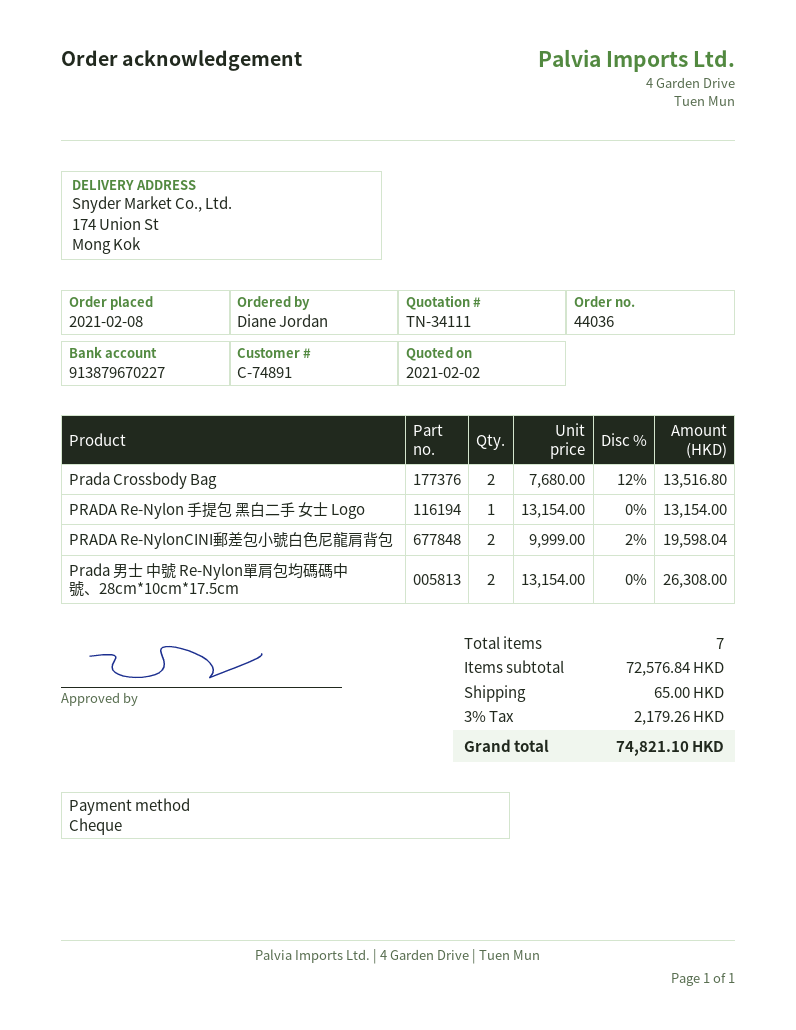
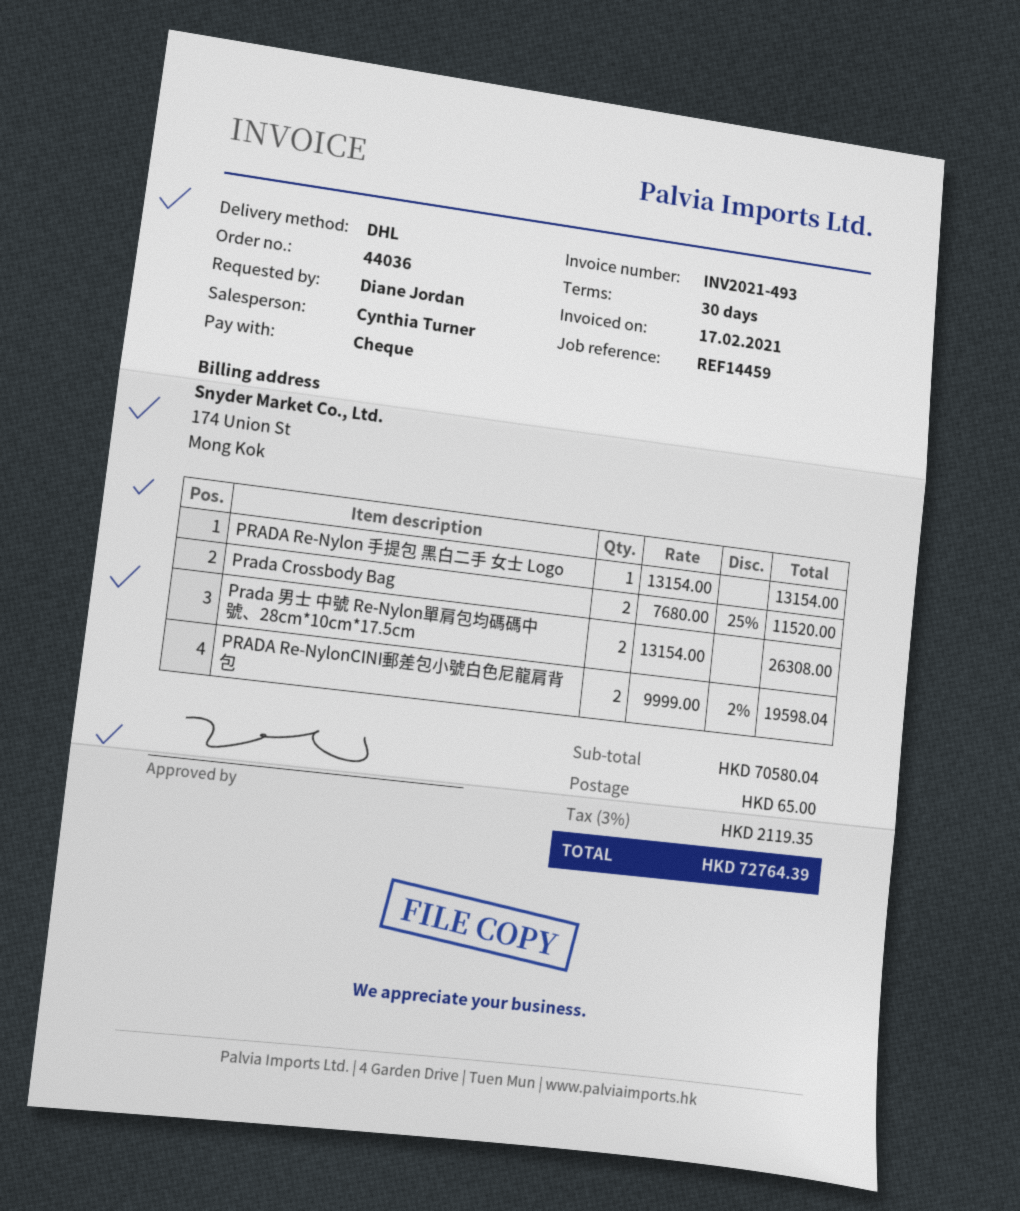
Prada Crossbody Bag: 2 x 7680.00 - 12% = 13516.80 -> 2 x 7680.00 - 25% = 11520.00
subtotal: 72576.84 -> 70580.04
tax: 3% = 2179.26 -> 3% = 2119.35
total: 74821.10 -> 72764.39

